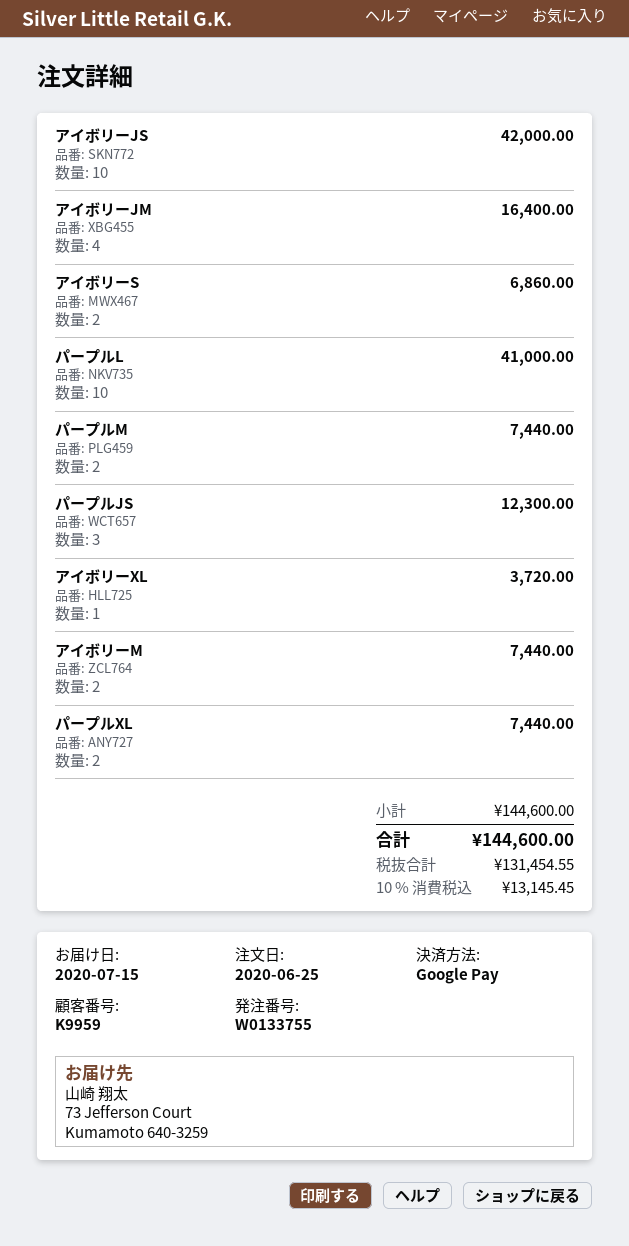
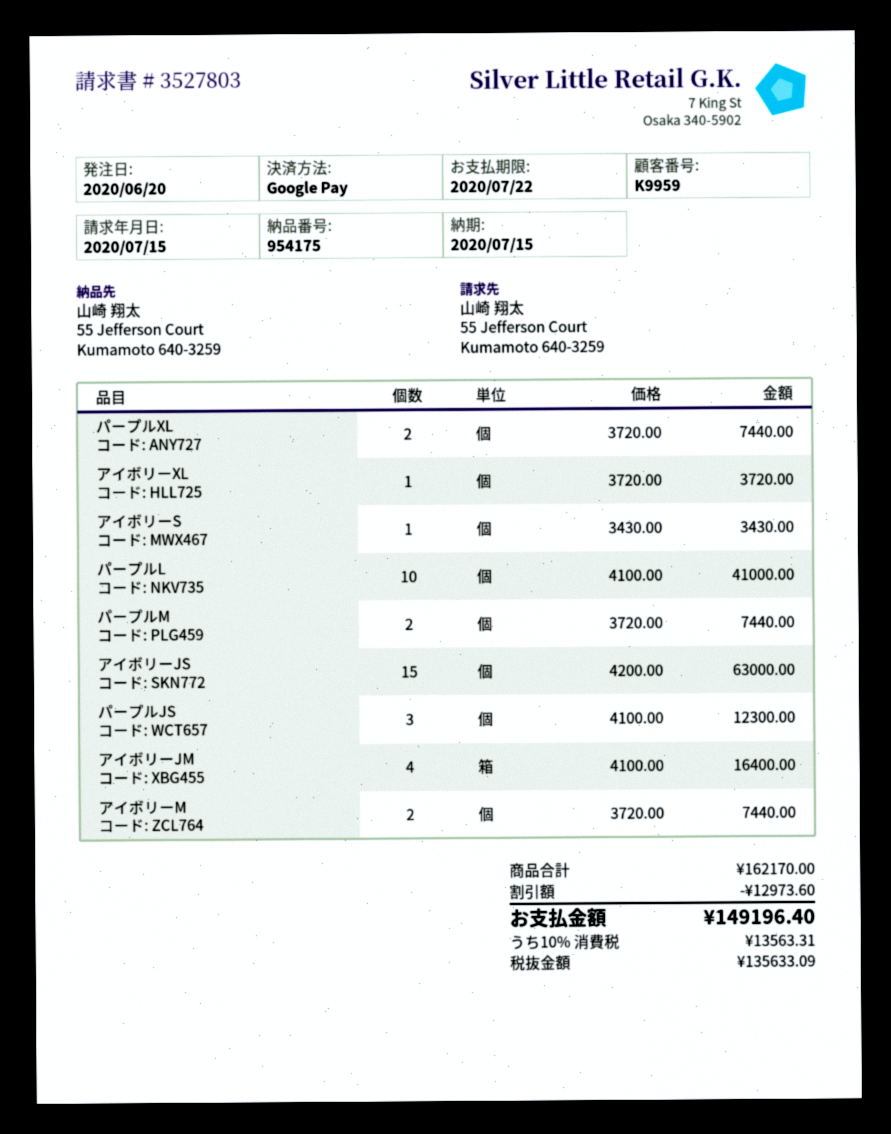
order date: 2020-06-25 -> 2020-06-20
ship to: 73 Jefferson Court, Kumamoto 640-3259 -> 55 Jefferson Court, Kumamoto 640-3259
アイボリーJS: 10 for 42000.00 -> 15 for 63000.00
アイボリーS: 2 for 6860.00 -> 1 for 3430.00
subtotal: 144600.00 -> 162170.00
discount: none -> 12973.60
net: 131454.55 -> 135633.09
tax: 10% = 13145.45 -> 10% = 13563.31
total: 144600.00 -> 149196.40

